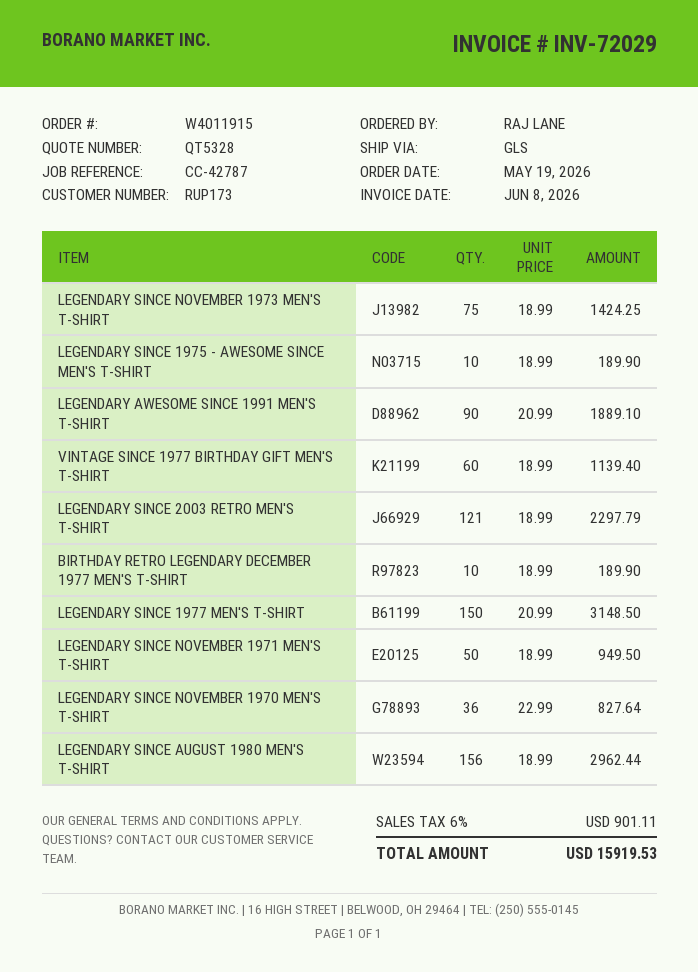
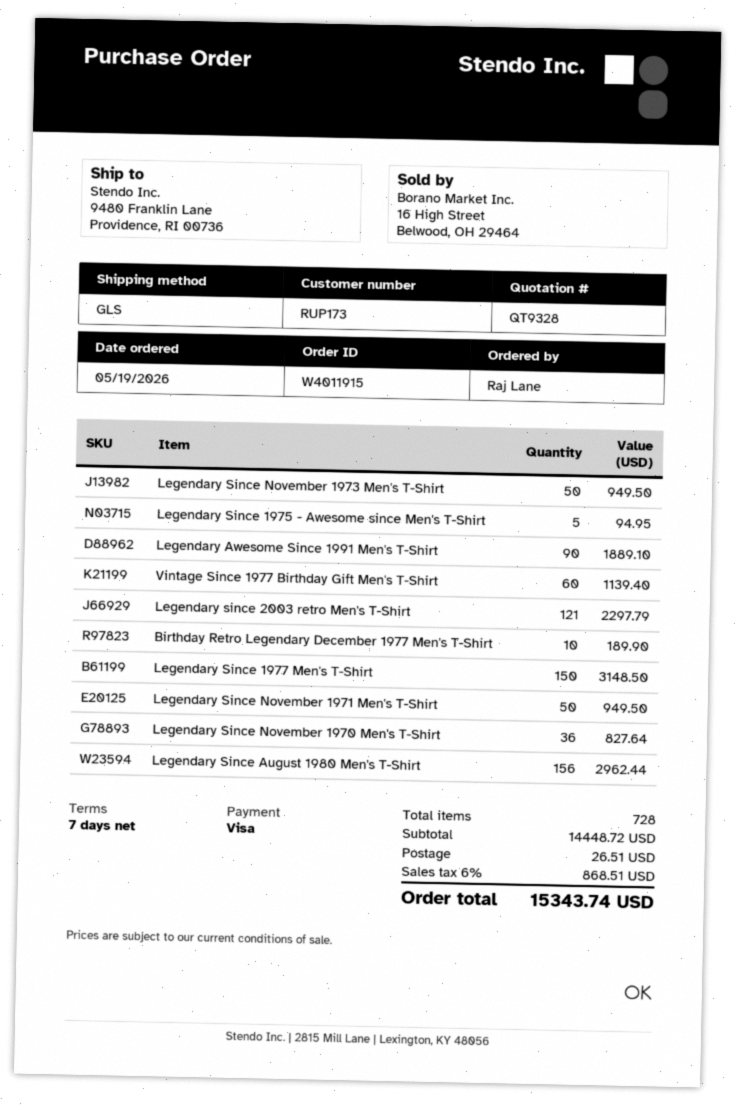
quote number: QT5328 -> QT9328
LEGENDARY SINCE NOVEMBER 1973 MEN'S T-SHIRT: 75 for 1424.25 -> 50 for 949.50
LEGENDARY SINCE 1975 - AWESOME SINCE MEN'S T-SHIRT: 10 for 189.90 -> 5 for 94.95
shipping: none -> 26.51
tax: 6% = 901.11 -> 6% = 868.51
total: 15919.53 -> 15343.74

